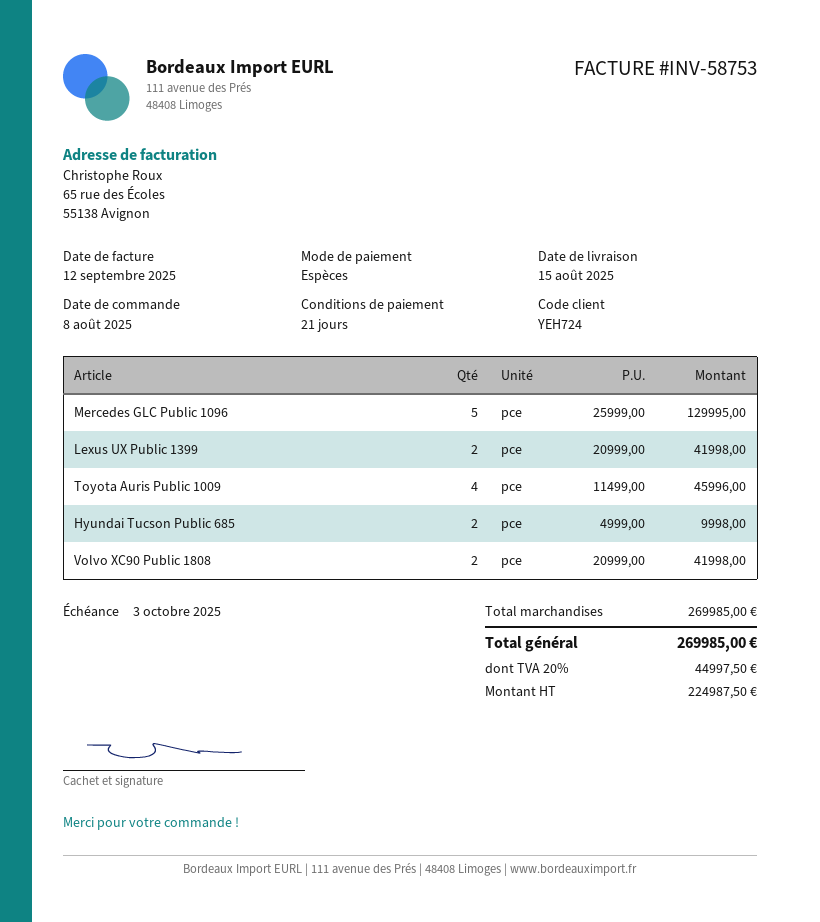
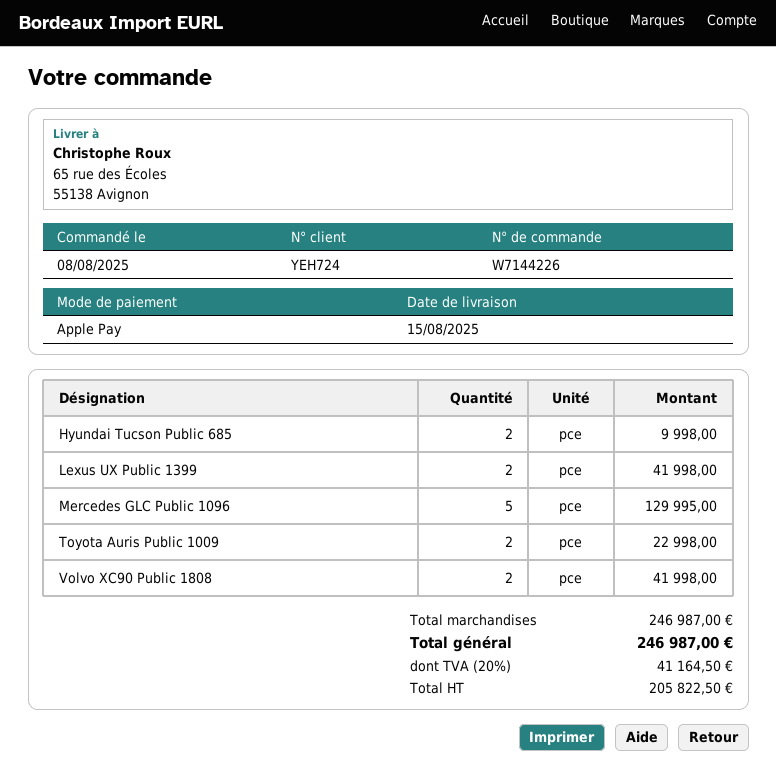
payment method: cash -> Apple Pay
Toyota Auris Public 1009: 4 for 45996.00 -> 2 for 22998.00
subtotal: 269985.00 -> 246987.00
net: 224987.50 -> 205822.50
tax: 20% = 44997.50 -> 20% = 41164.50
total: 269985.00 -> 246987.00

